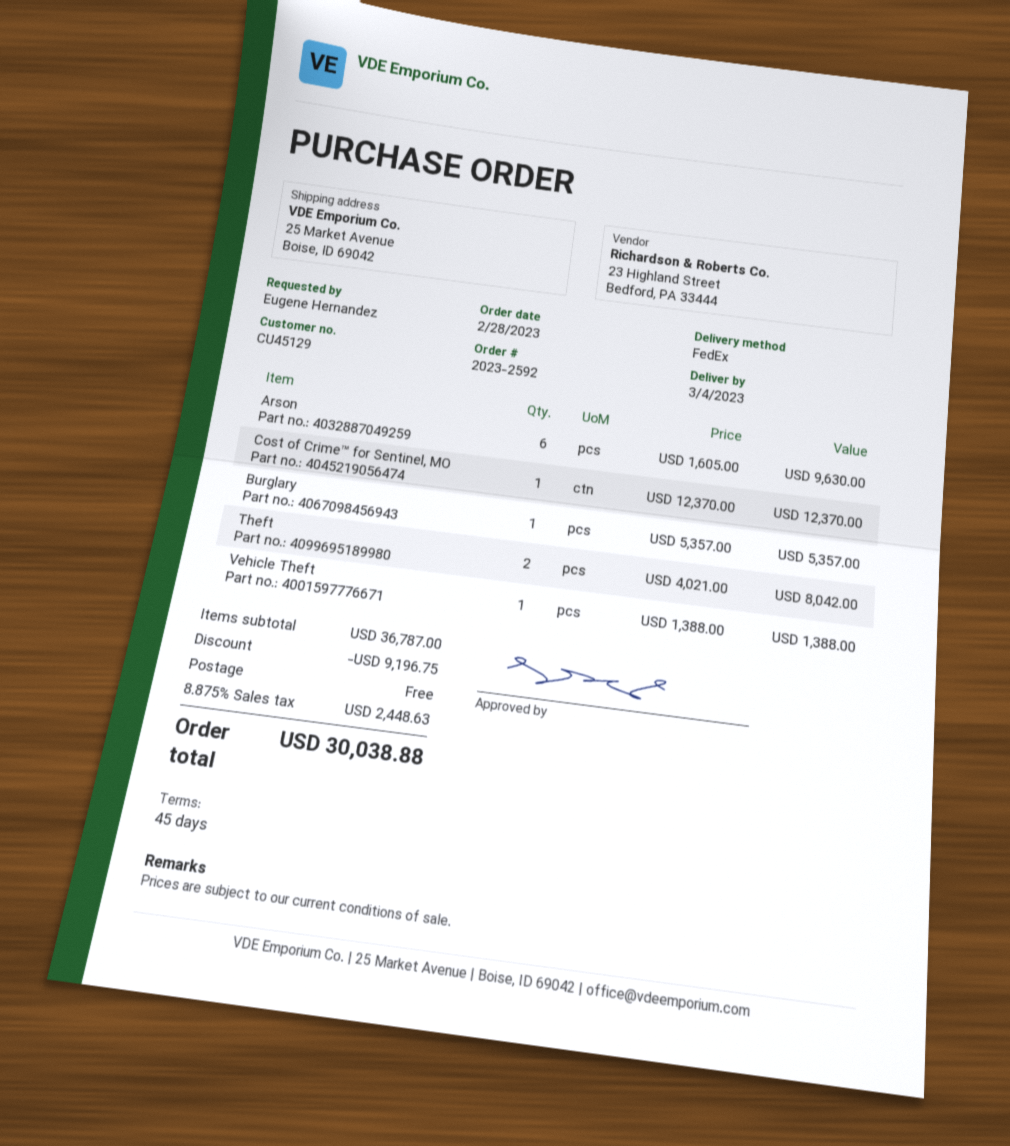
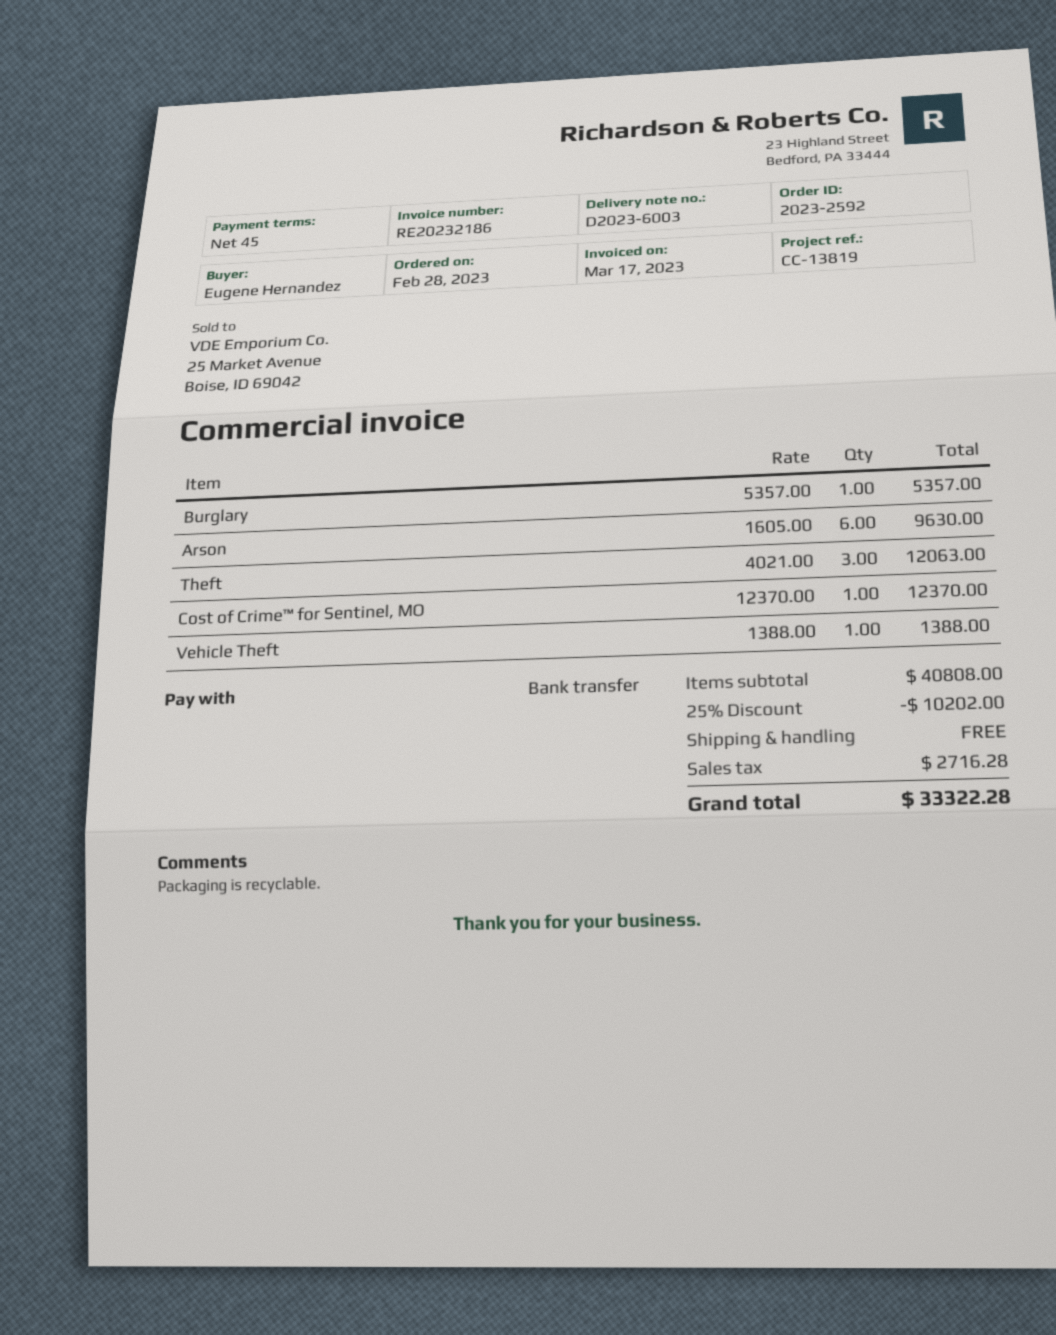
Theft: 2 x 4021.00 = 8042.00 -> 3 x 4021.00 = 12063.00
subtotal: 36787.00 -> 40808.00
discount: 9196.75 -> 10202.00
tax: 2448.63 -> 2716.28
total: 30038.88 -> 33322.28

